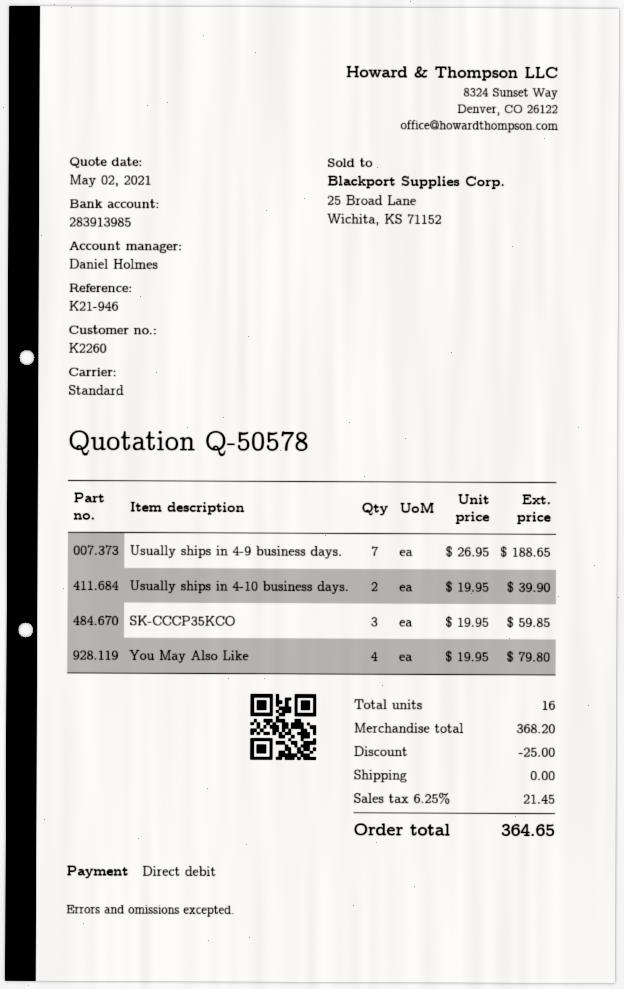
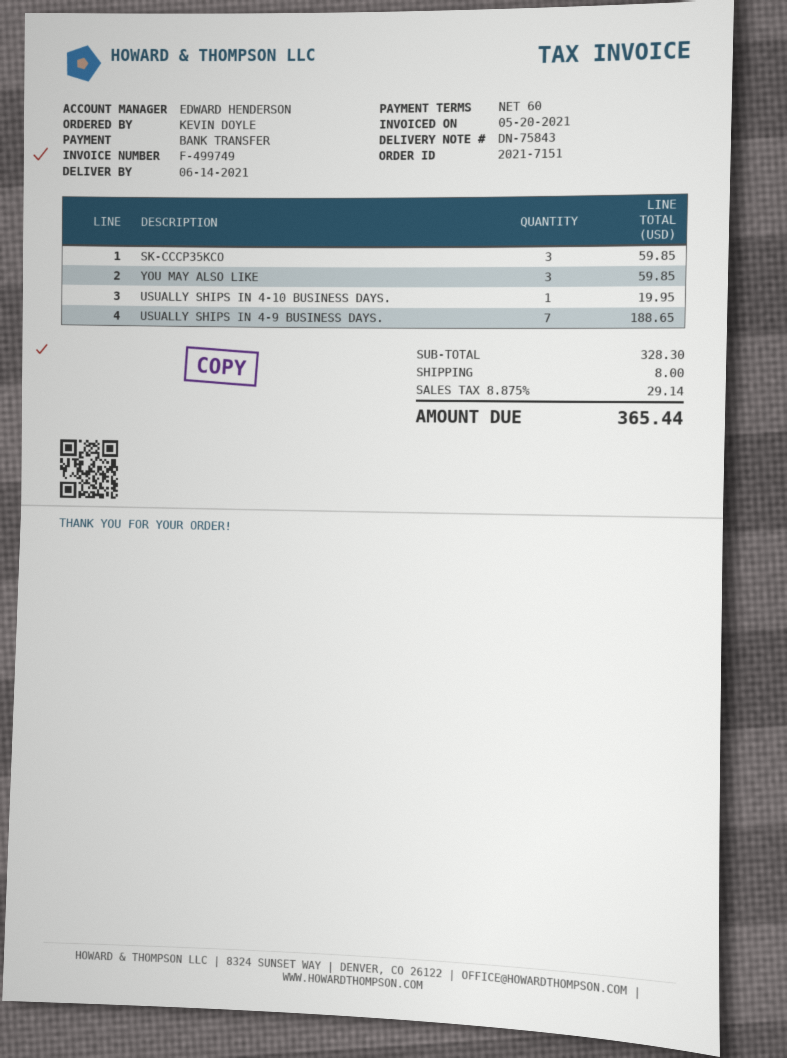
sales rep: Daniel Holmes -> EDWARD HENDERSON
payment method: direct debit -> bank transfer
Usually ships in 4-10 business days.: 2 for 39.90 -> 1 for 19.95
You May Also Like: 4 for 79.80 -> 3 for 59.85
subtotal: 368.20 -> 328.30
discount: 25.00 -> none
shipping: 0.00 -> 8.00
tax: 6.25% = 21.45 -> 8.875% = 29.14
total: 364.65 -> 365.44

